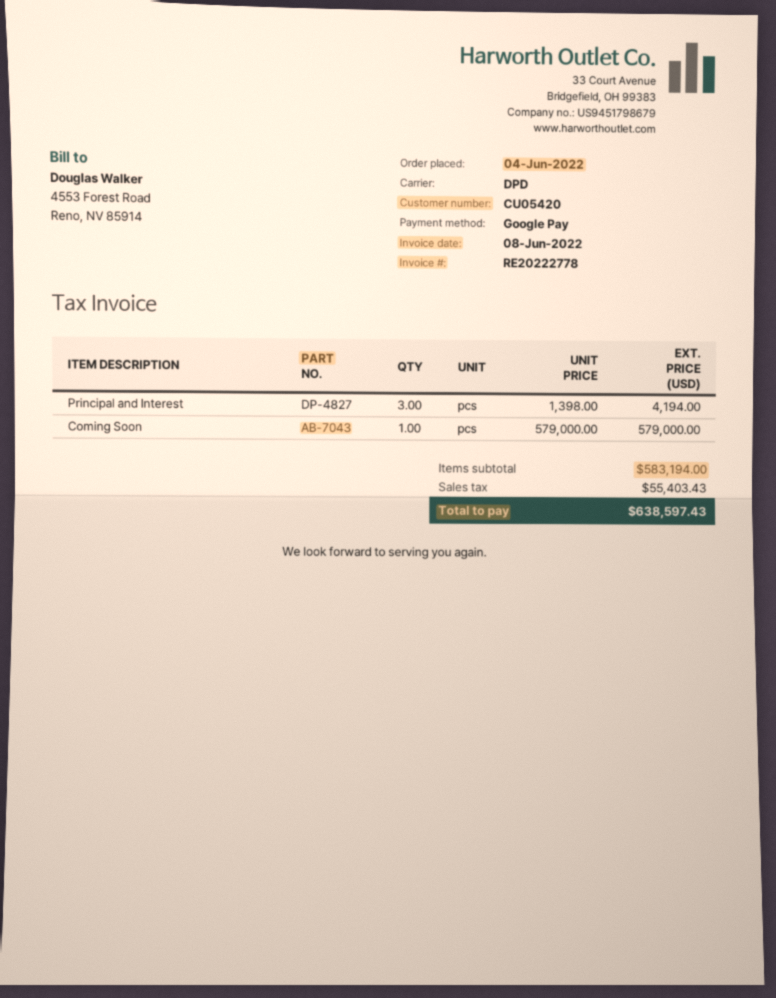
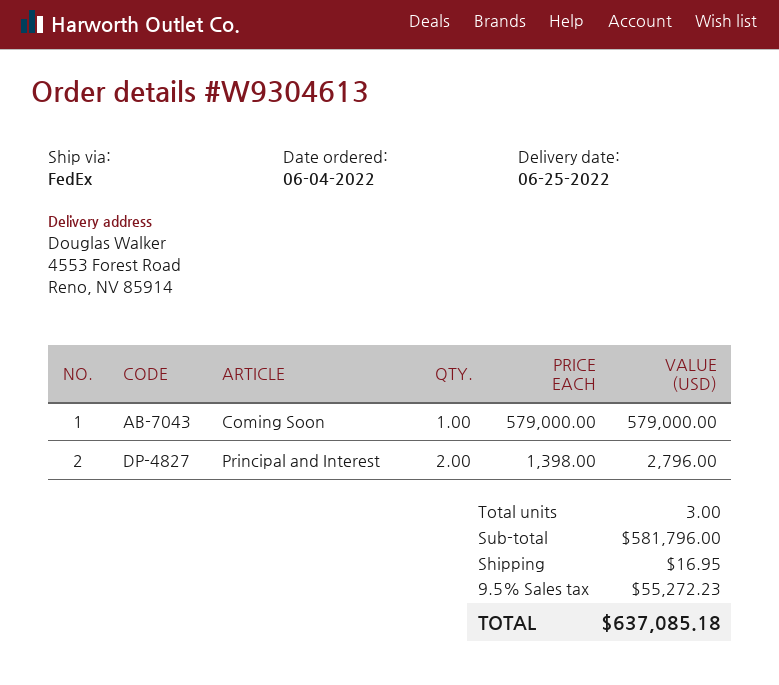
shipping method: DPD -> FedEx
Principal and Interest: 3 x 1398.00 = 4194.00 -> 2 x 1398.00 = 2796.00
subtotal: 583194.00 -> 581796.00
shipping: none -> 16.95
tax: 55403.43 -> 55272.23
total: 638597.43 -> 637085.18

